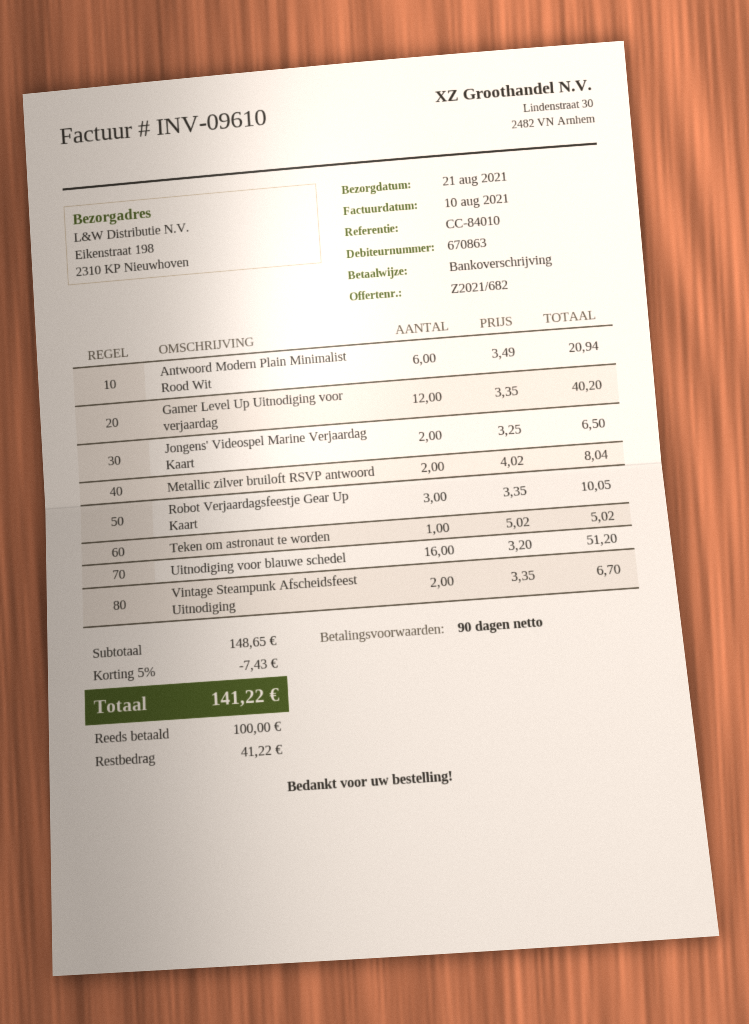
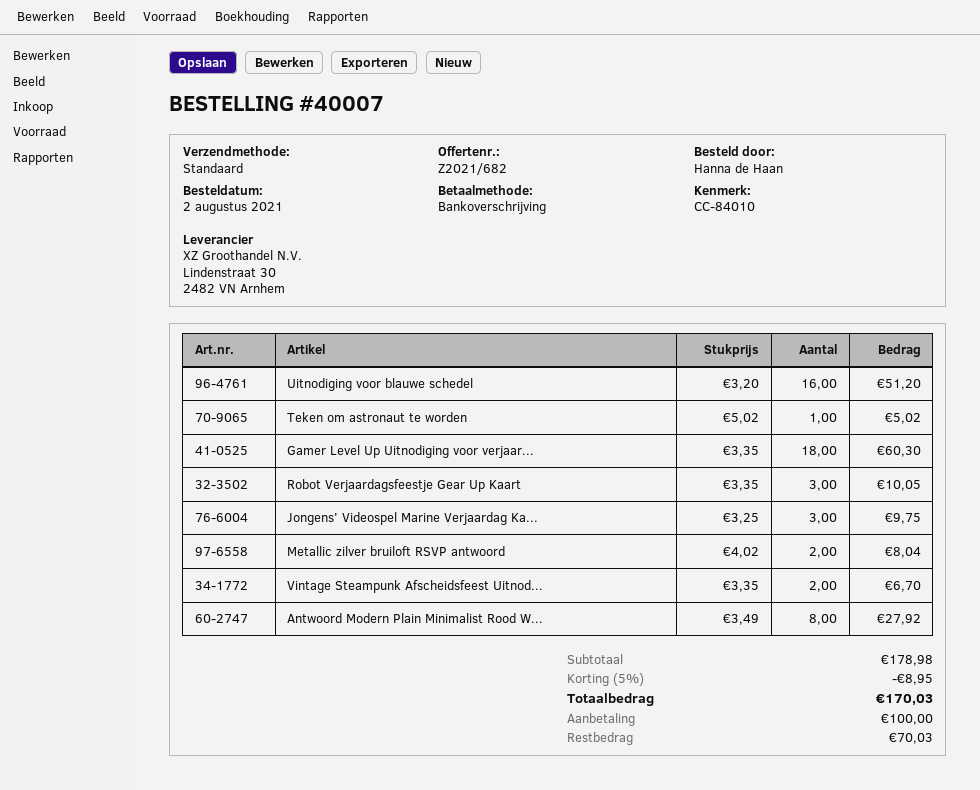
Antwoord Modern Plain Minimalist Rood Wit: 6 x 3.49 = 20.94 -> 8 x 3.49 = 27.92
Gamer Level Up Uitnodiging voor verjaardag: 12 x 3.35 = 40.20 -> 18 x 3.35 = 60.30
Jongens' Videospel Marine Verjaardag Kaart: 2 x 3.25 = 6.50 -> 3 x 3.25 = 9.75
subtotal: 148.65 -> 178.98
discount: 5% = 7.43 -> 5% = 8.95
total: 141.22 -> 170.03
balance: 41.22 -> 70.03

